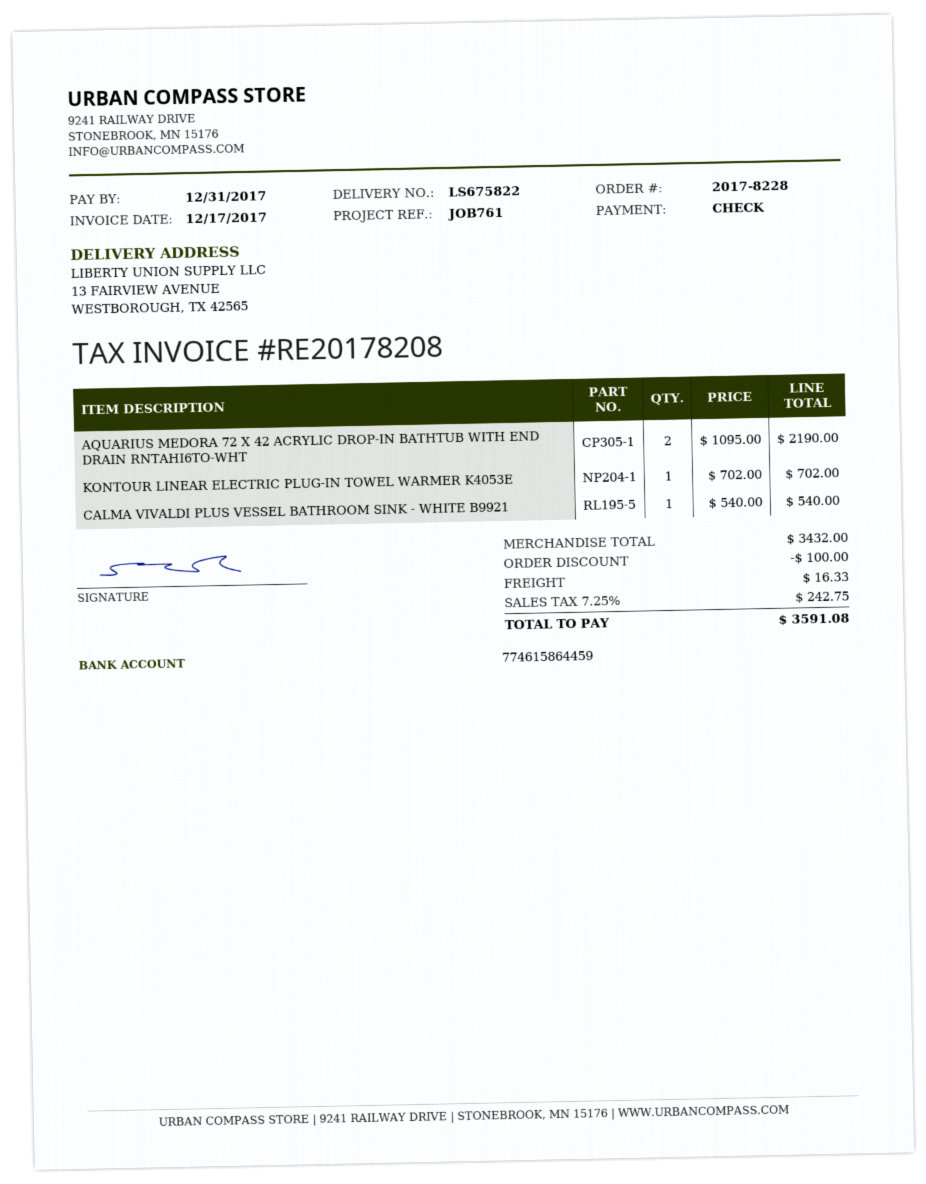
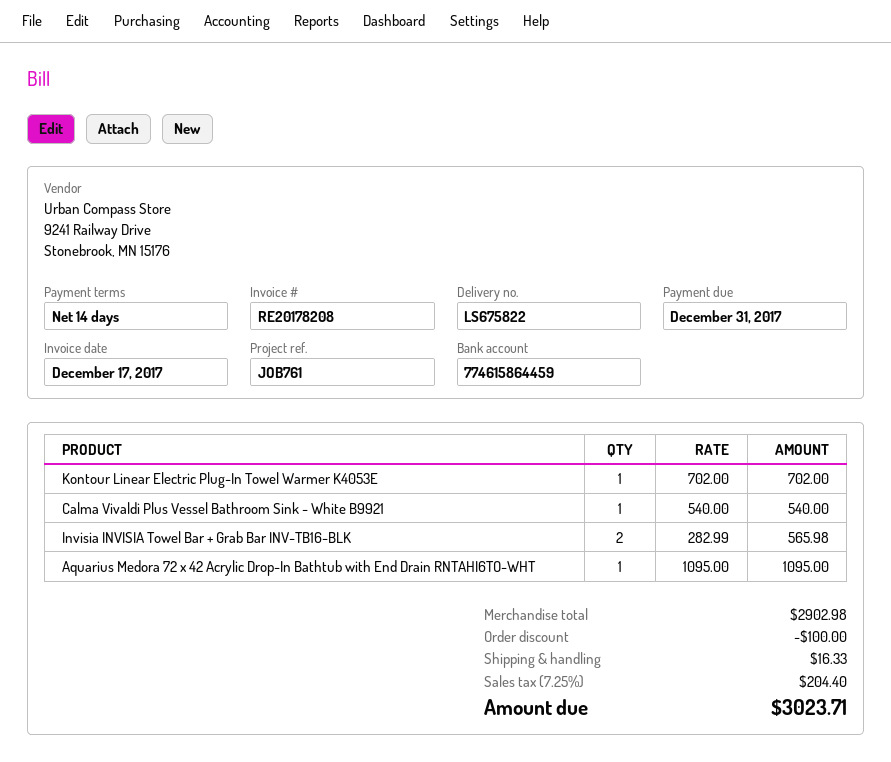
AQUARIUS MEDORA 72 X 42 ACRYLIC DROP-IN BATHTUB WITH END DRAIN RNTAHI6TO-WHT: 2 x 1095.00 = 2190.00 -> 1 x 1095.00 = 1095.00
Invisia INVISIA Towel Bar + Grab Bar INV-TB16-BLK: none -> 2 x 282.99 = 565.98
subtotal: 3432.00 -> 2902.98
tax: 7.25% = 242.75 -> 7.25% = 204.40
total: 3591.08 -> 3023.71

